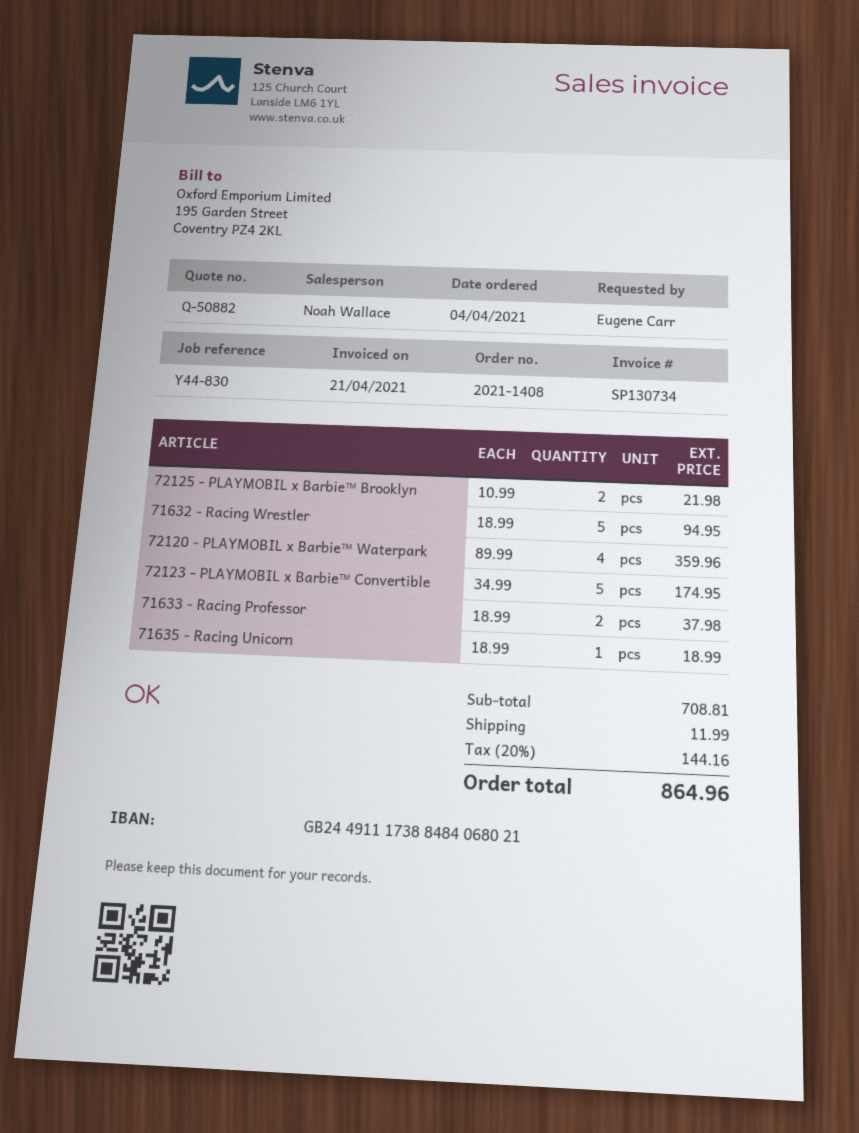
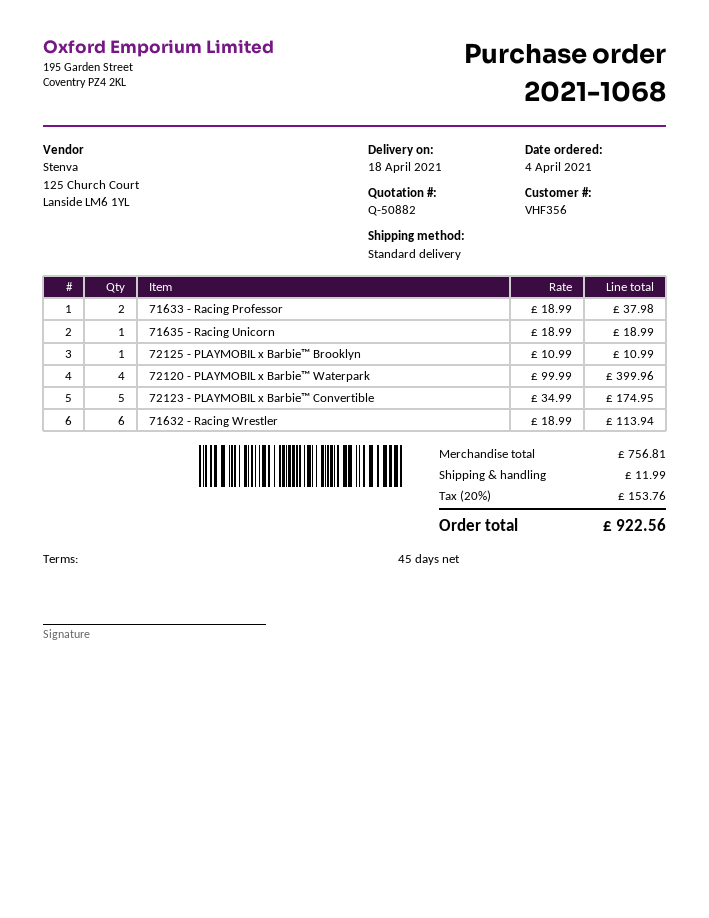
order number: 2021-1408 -> 2021-1068
72125 - PLAYMOBIL x Barbie™ Brooklyn: 2 x 10.99 = 21.98 -> 1 x 10.99 = 10.99
71632 - Racing Wrestler: 5 x 18.99 = 94.95 -> 6 x 18.99 = 113.94
72120 - PLAYMOBIL x Barbie™ Waterpark: 4 x 89.99 = 359.96 -> 4 x 99.99 = 399.96
subtotal: 708.81 -> 756.81
tax: 20% = 144.16 -> 20% = 153.76
total: 864.96 -> 922.56

